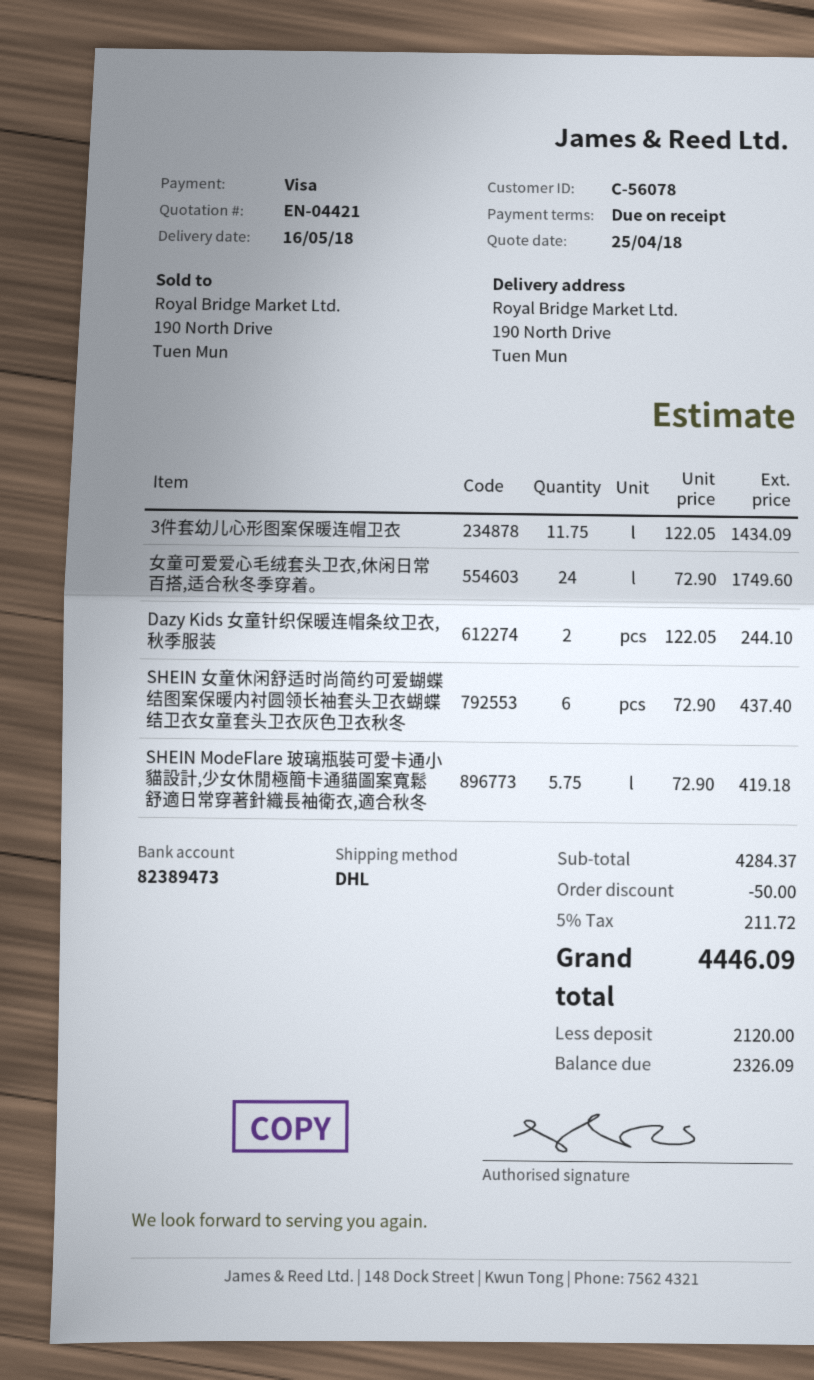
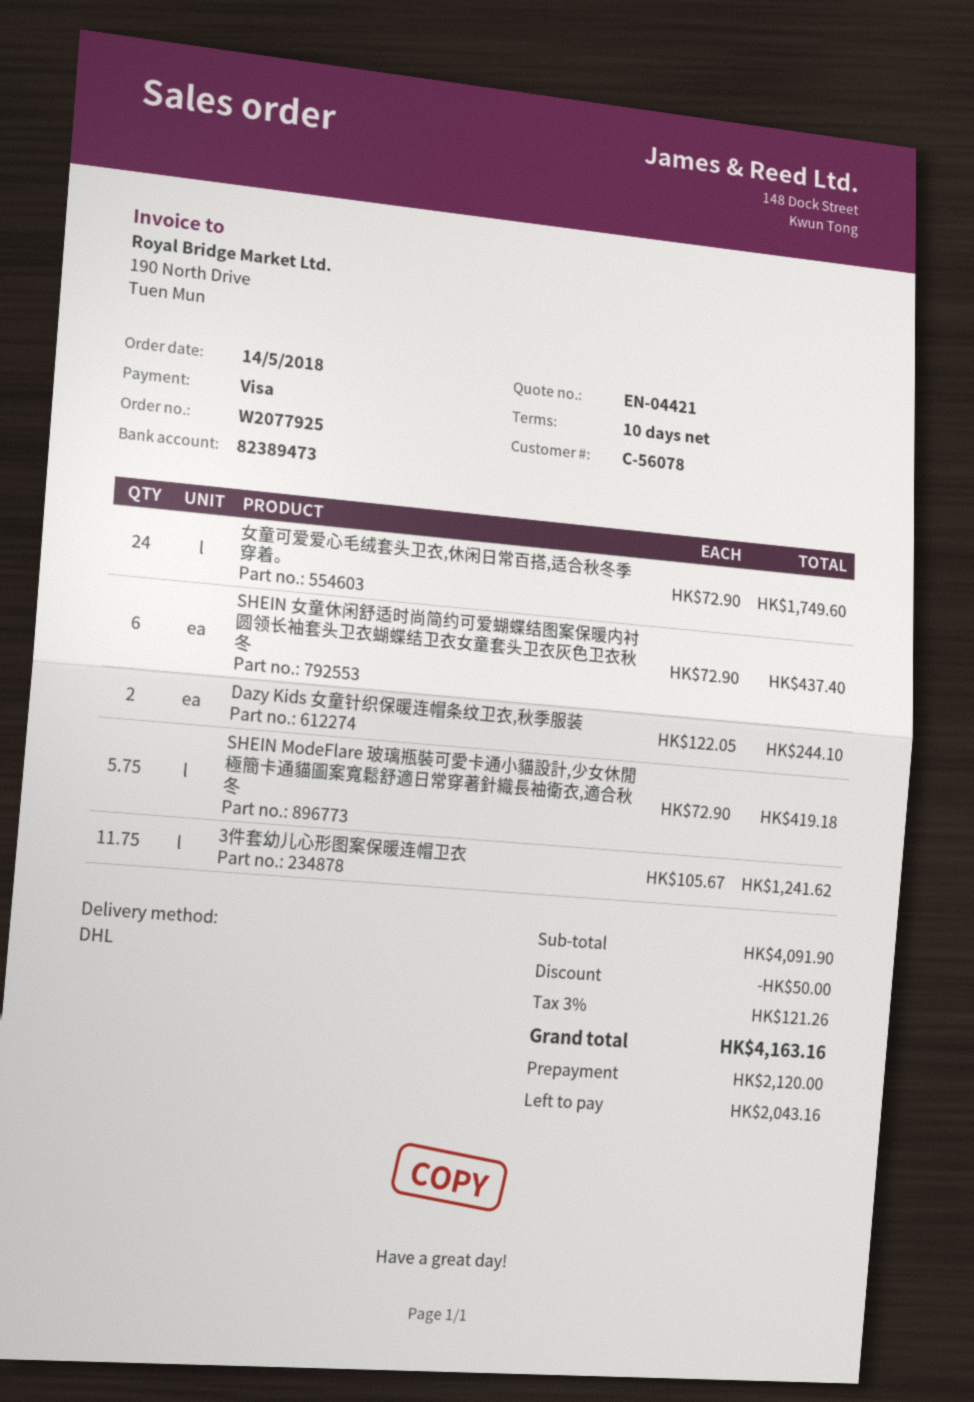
payment terms: on receipt -> 10 days
3件套幼儿心形图案保暖连帽卫衣: 11.75 x 122.05 = 1434.09 -> 11.75 x 105.67 = 1241.62
subtotal: 4284.37 -> 4091.90
tax: 5% = 211.72 -> 3% = 121.26
total: 4446.09 -> 4163.16
balance: 2326.09 -> 2043.16

